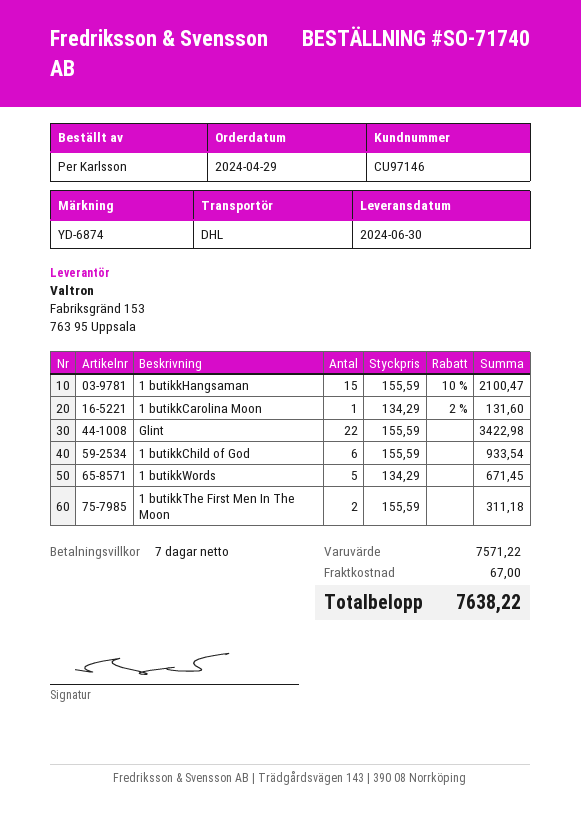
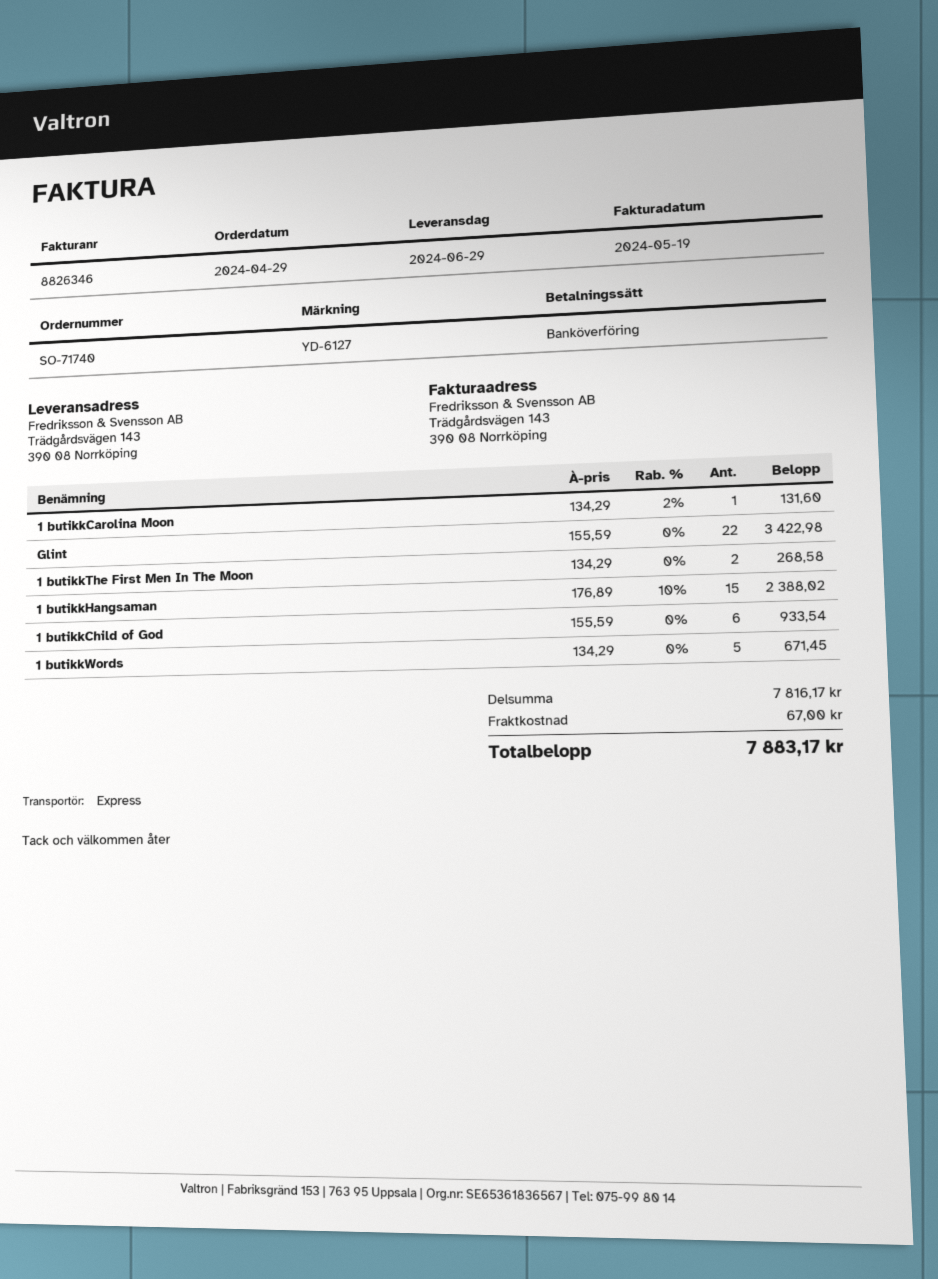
delivery date: 2024-06-30 -> 2024-06-29
reference: YD-6874 -> YD-6127
shipping method: DHL -> express
1 butikkHangsaman: 15 x 155.59 - 10% = 2100.47 -> 15 x 176.89 - 10% = 2388.02
1 butikkThe First Men In The Moon: 2 x 155.59 = 311.18 -> 2 x 134.29 = 268.58
subtotal: 7571.22 -> 7816.17
total: 7638.22 -> 7883.17

